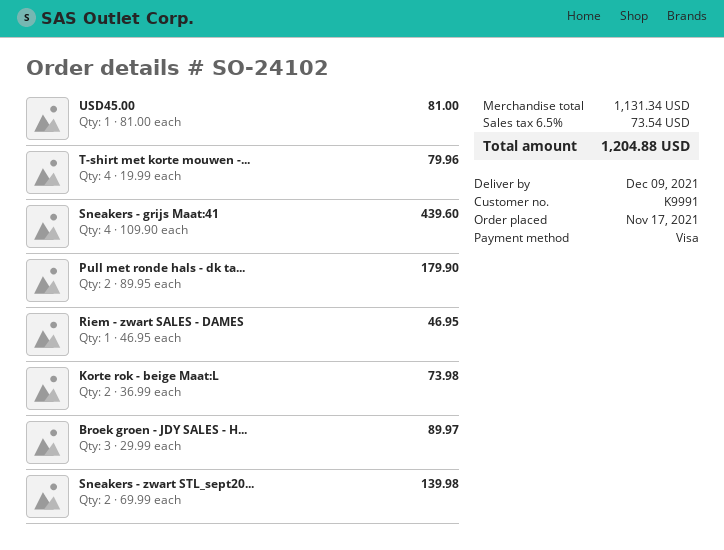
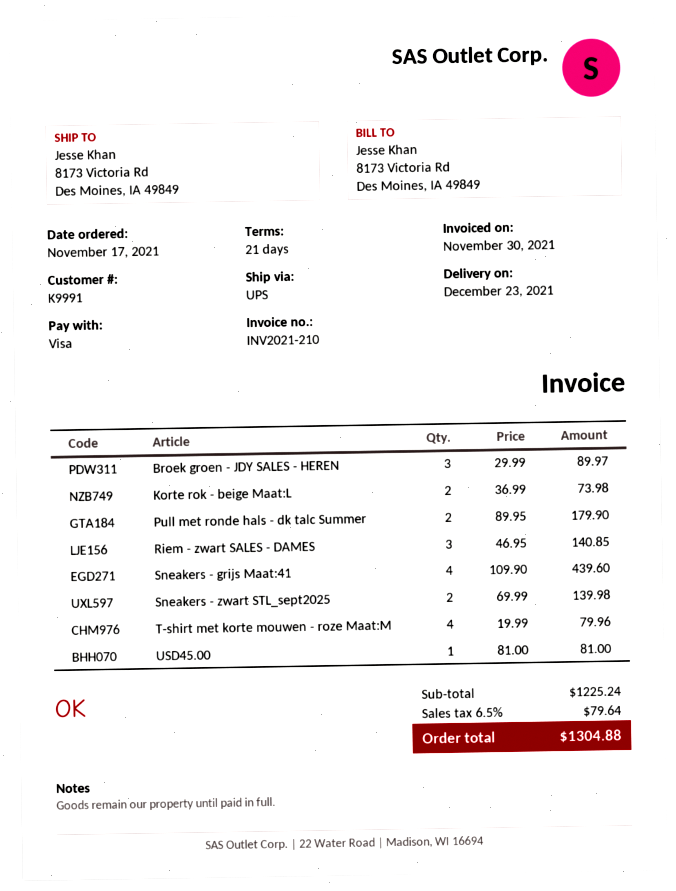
delivery date: 2021-12-09 -> 2021-12-23
Riem - zwart SALES - DAMES: 1 x 46.95 = 46.95 -> 3 x 46.95 = 140.85
subtotal: 1131.34 -> 1225.24
tax: 6.5% = 73.54 -> 6.5% = 79.64
total: 1204.88 -> 1304.88

